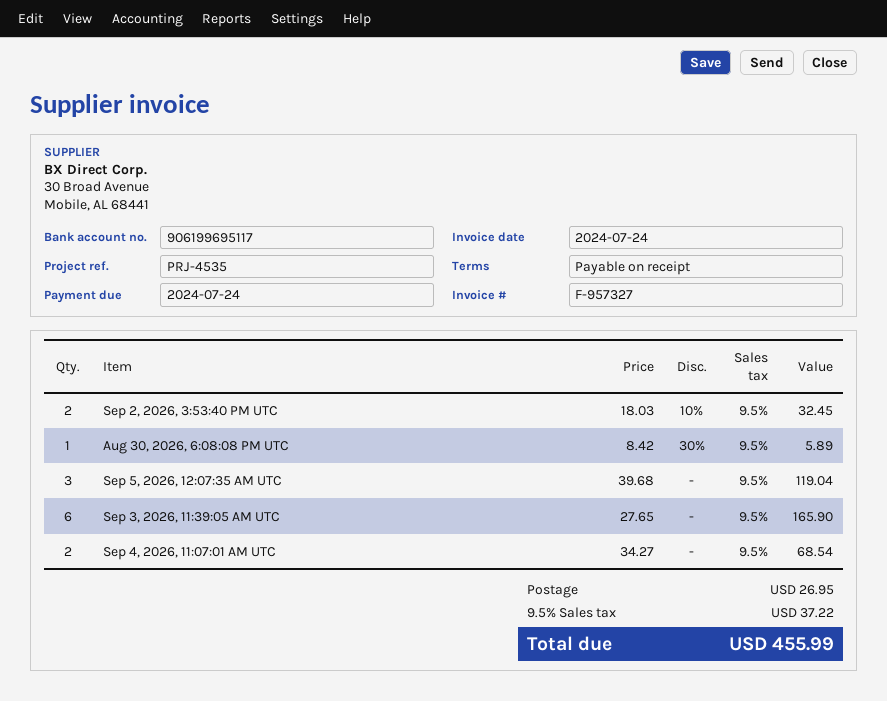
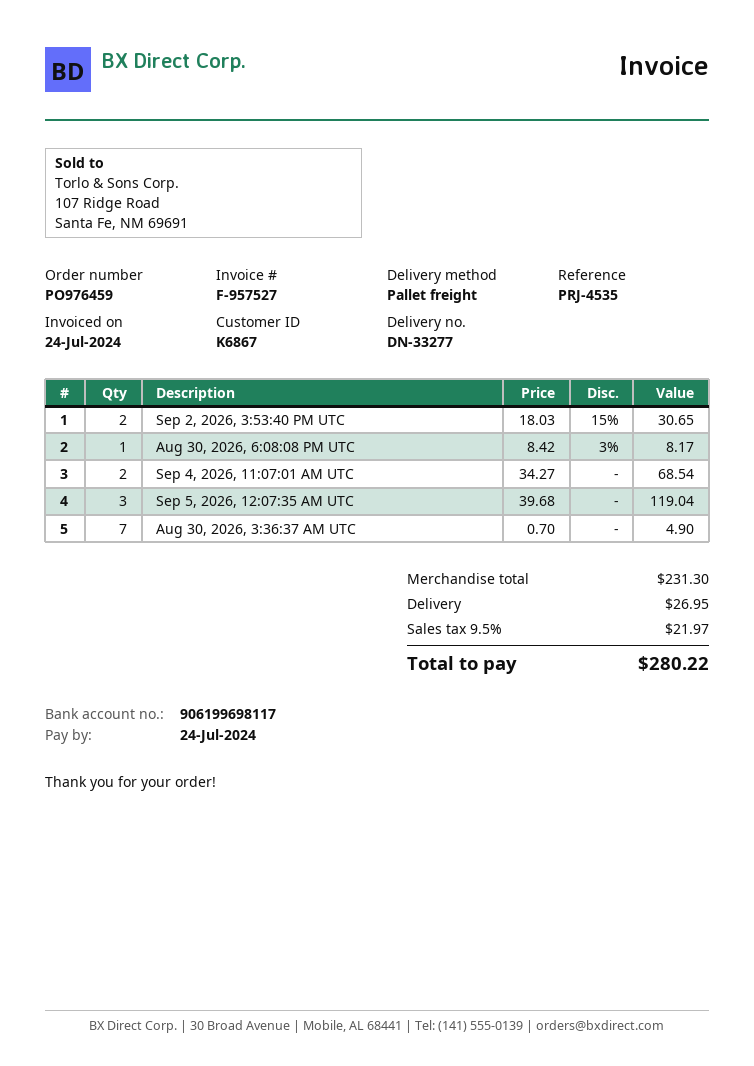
invoice number: F-957327 -> F-957527
bank account: 906199695117 -> 906199698117
Sep 2, 2026, 3:53:40 PM UTC: 2 x 18.03 - 10% = 32.45 -> 2 x 18.03 - 15% = 30.65
Aug 30, 2026, 6:08:08 PM UTC: 1 x 8.42 - 30% = 5.89 -> 1 x 8.42 - 3% = 8.17
Sep 3, 2026, 11:39:05 AM UTC: 6 x 27.65 = 165.90 -> none
Aug 30, 2026, 3:36:37 AM UTC: none -> 7 x 0.70 = 4.90
tax: 9.5% = 37.22 -> 9.5% = 21.97
total: 455.99 -> 280.22

